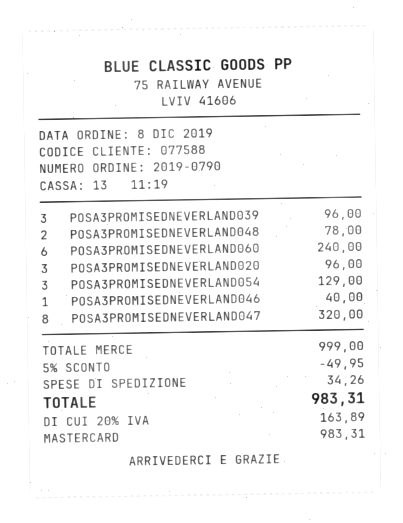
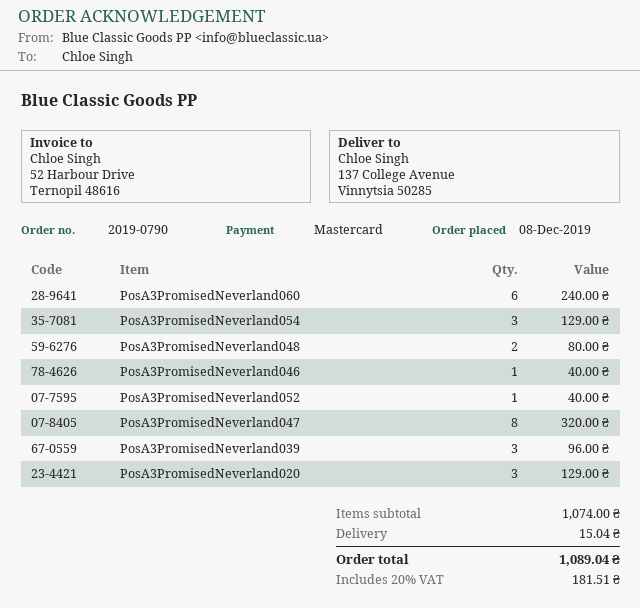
POSA3PROMISEDNEVERLAND048: 2 for 78.00 -> 2 for 80.00
POSA3PROMISEDNEVERLAND020: 3 for 96.00 -> 3 for 129.00
PosA3PromisedNeverland052: none -> 1 for 40.00
subtotal: 999.00 -> 1074.00
discount: 5% = 49.95 -> none
shipping: 34.26 -> 15.04
tax: 20% = 163.89 -> 20% = 181.51
total: 983.31 -> 1089.04

